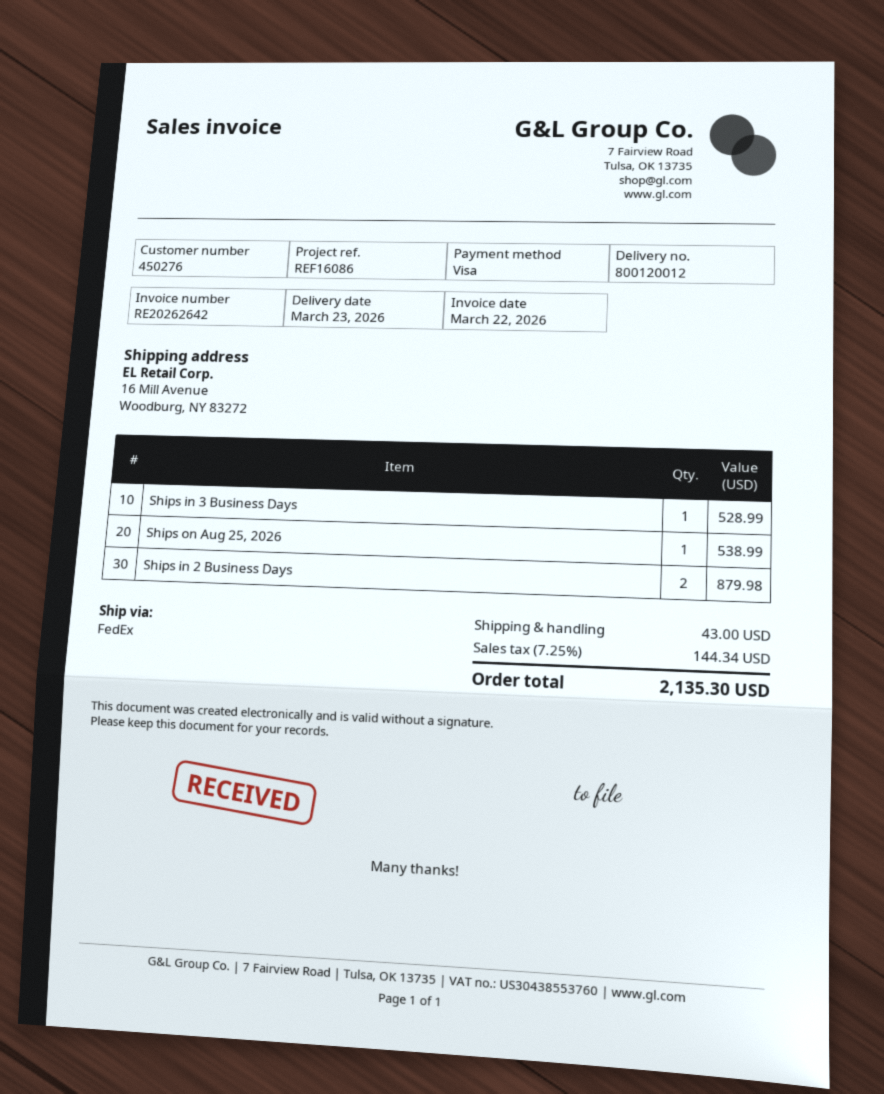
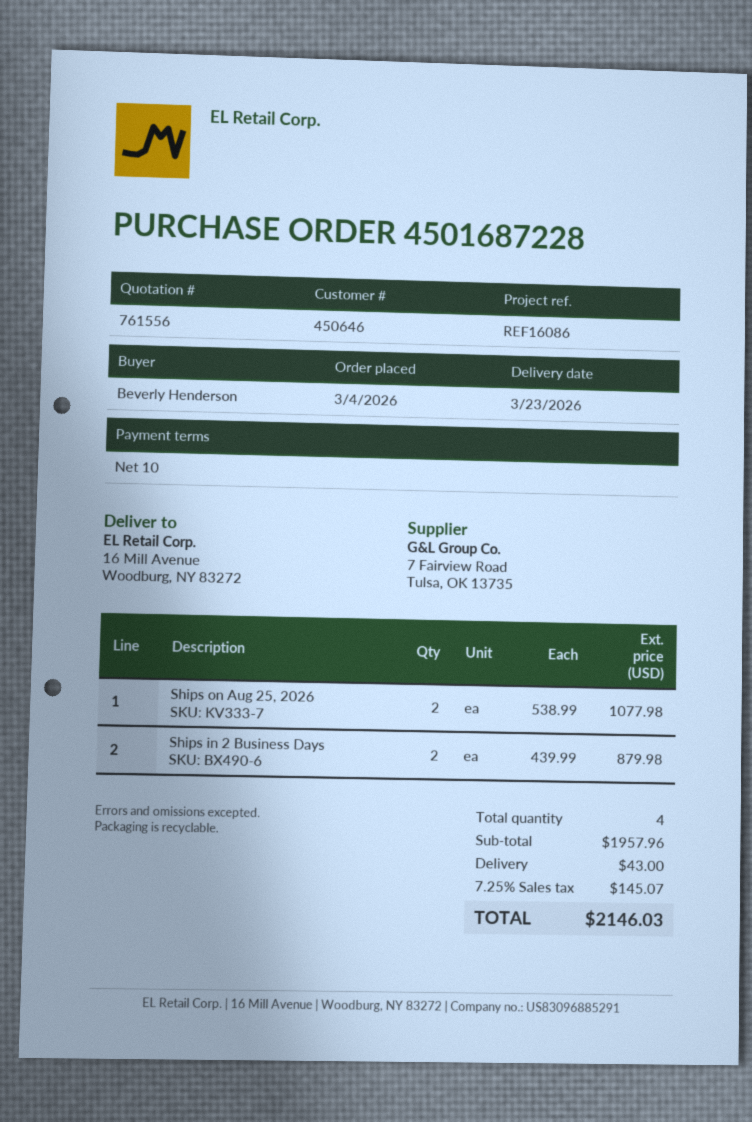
customer number: 450276 -> 450646
Ships in 3 Business Days: 1 for 528.99 -> none
Ships on Aug 25, 2026: 1 for 538.99 -> 2 for 1077.98
tax: 7.25% = 144.34 -> 7.25% = 145.07
total: 2135.30 -> 2146.03

